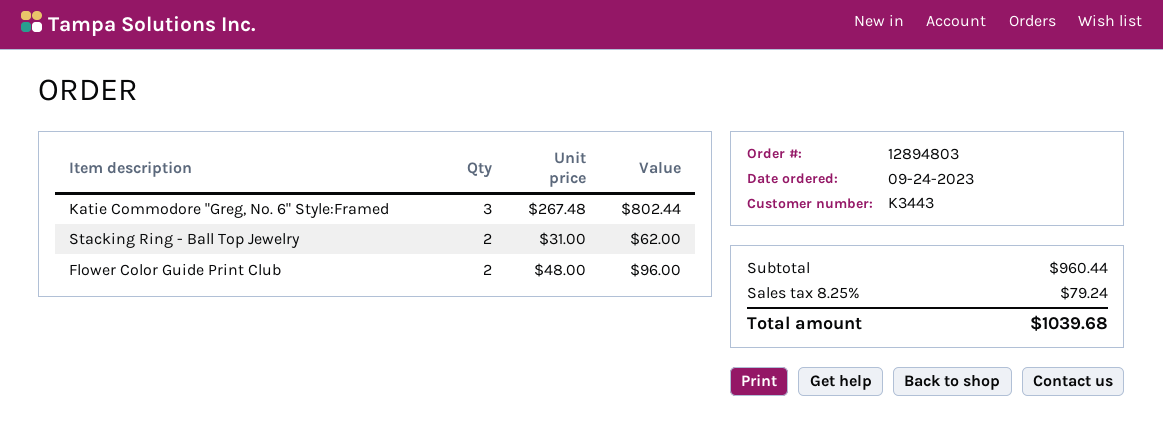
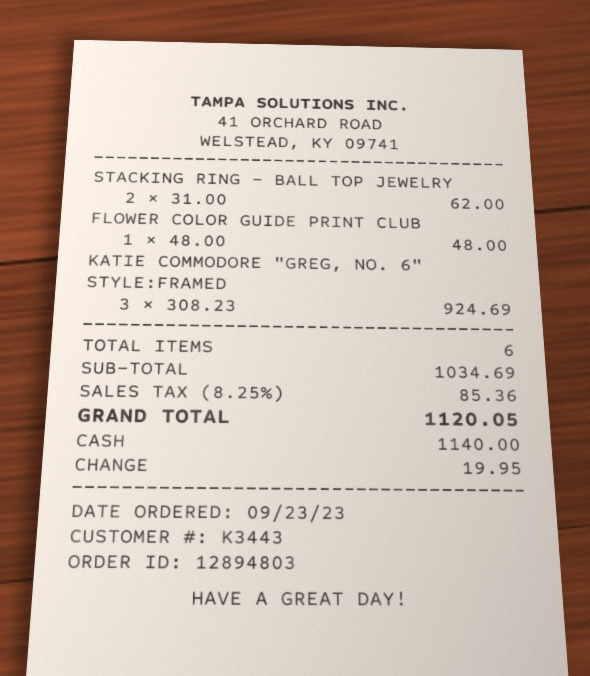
order date: 2023-09-24 -> 2023-09-23
Katie Commodore "Greg, No. 6" Style:Framed: 3 x 267.48 = 802.44 -> 3 x 308.23 = 924.69
Flower Color Guide Print Club: 2 x 48.00 = 96.00 -> 1 x 48.00 = 48.00
subtotal: 960.44 -> 1034.69
tax: 8.25% = 79.24 -> 8.25% = 85.36
total: 1039.68 -> 1120.05

